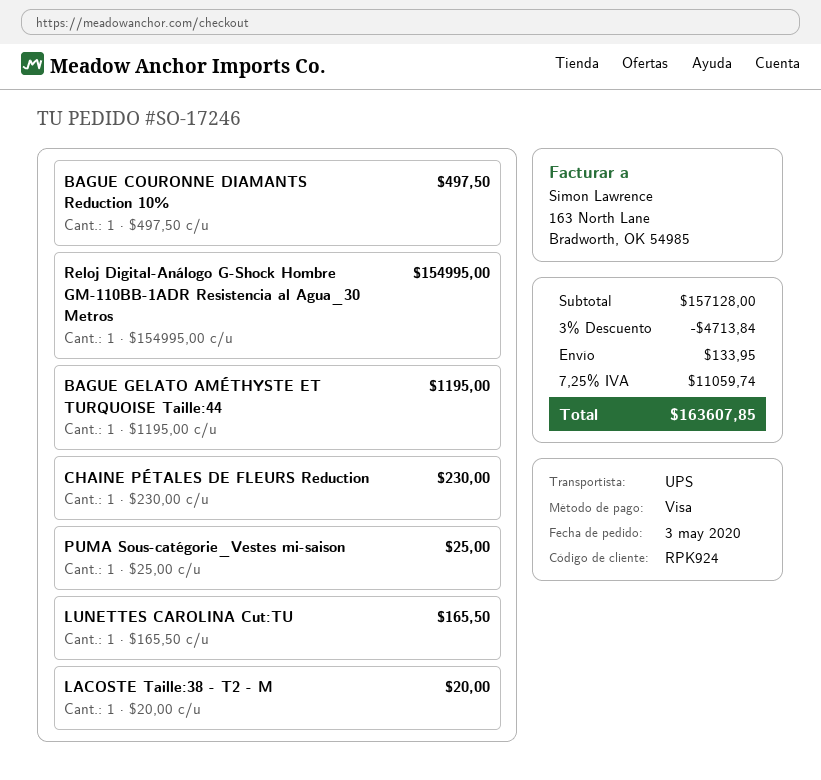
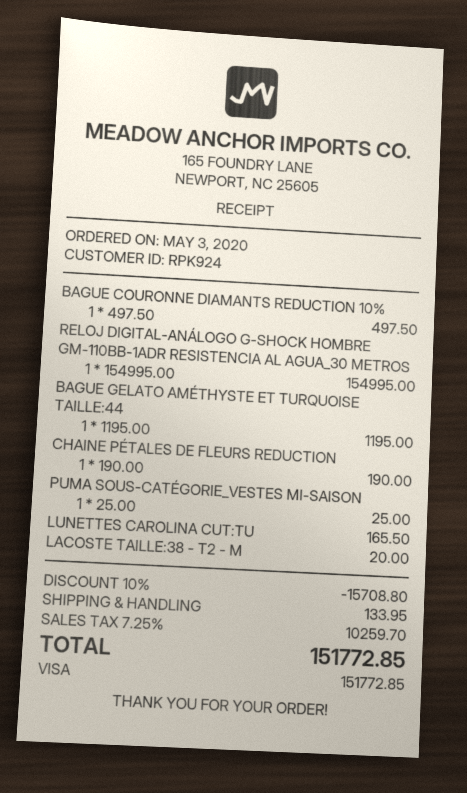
CHAINE PÉTALES DE FLEURS Reduction: 1 x 230.00 = 230.00 -> 1 x 190.00 = 190.00
discount: 3% = 4713.84 -> 10% = 15708.80
tax: 7.25% = 11059.74 -> 7.25% = 10259.70
total: 163607.85 -> 151772.85

